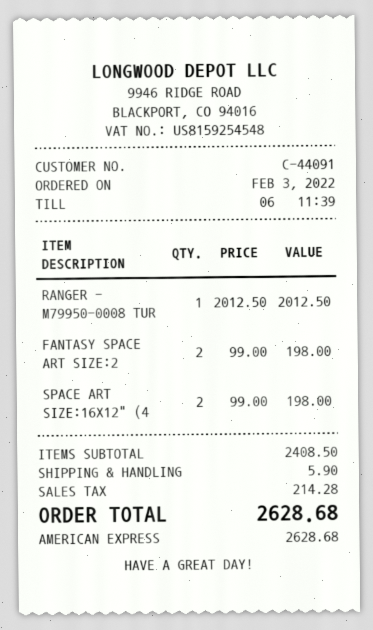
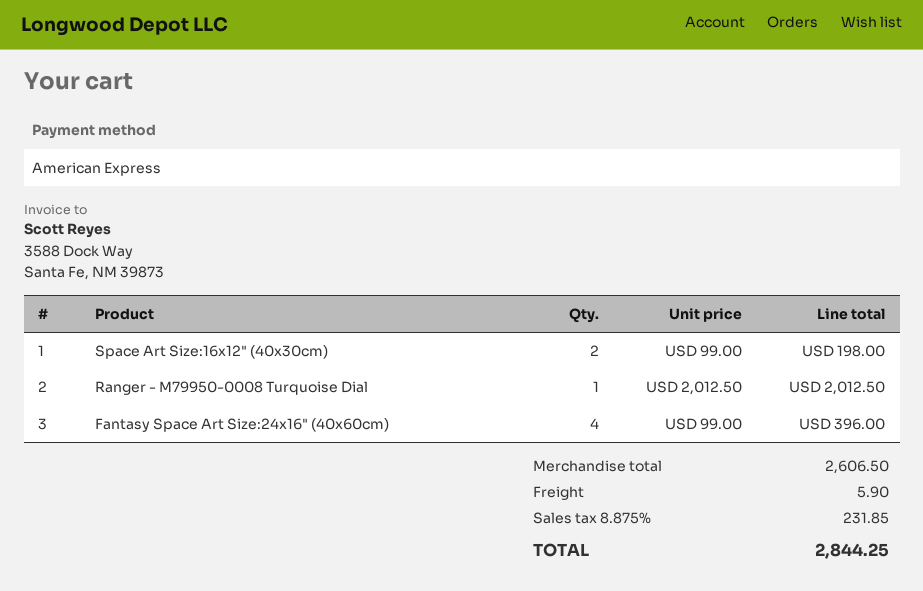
FANTASY SPACE ART SIZE:2: 2 x 99.00 = 198.00 -> 4 x 99.00 = 396.00
subtotal: 2408.50 -> 2606.50
tax: 214.28 -> 231.85
total: 2628.68 -> 2844.25

